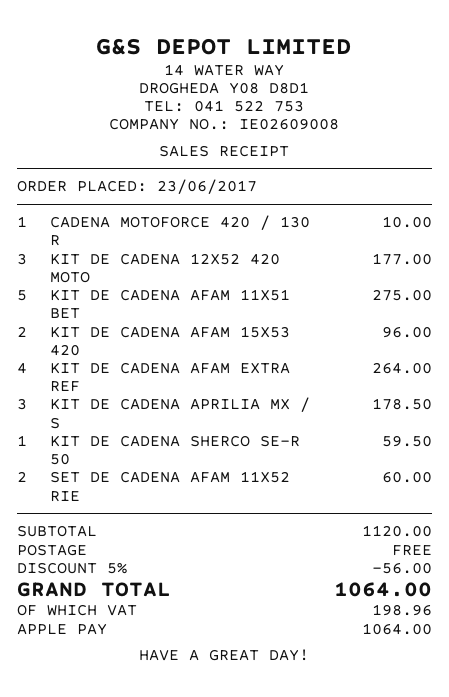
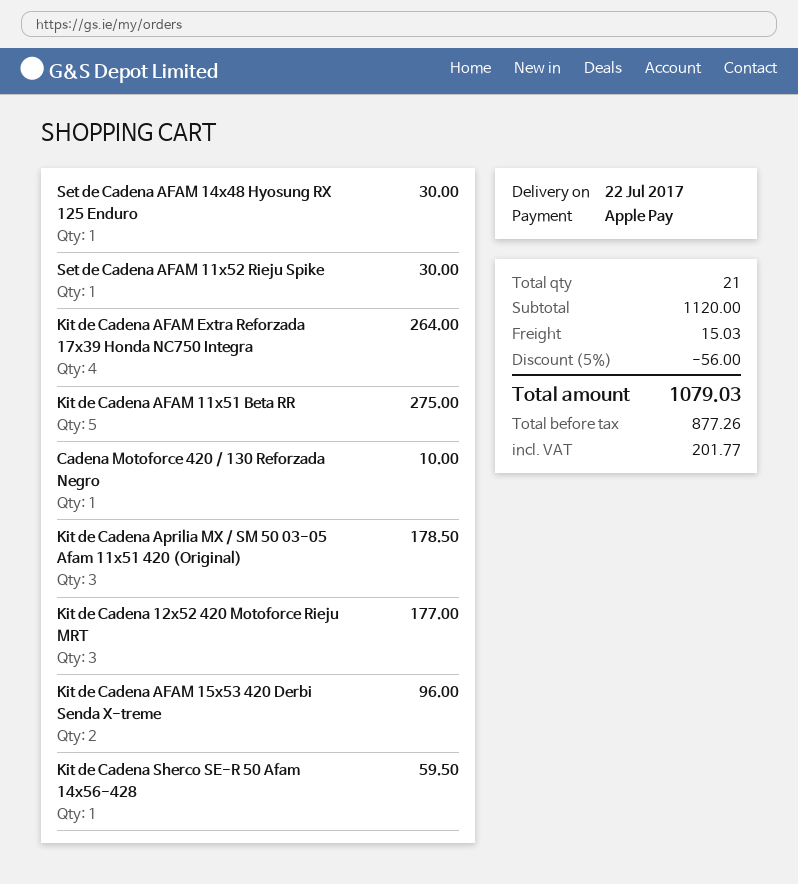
SET DE CADENA AFAM 11X52 RIE: 2 for 60.00 -> 1 for 30.00
Set de Cadena AFAM 14x48 Hyosung RX 125 Enduro: none -> 1 for 30.00
shipping: 0.00 -> 15.03
tax: 198.96 -> 201.77
total: 1064.00 -> 1079.03

